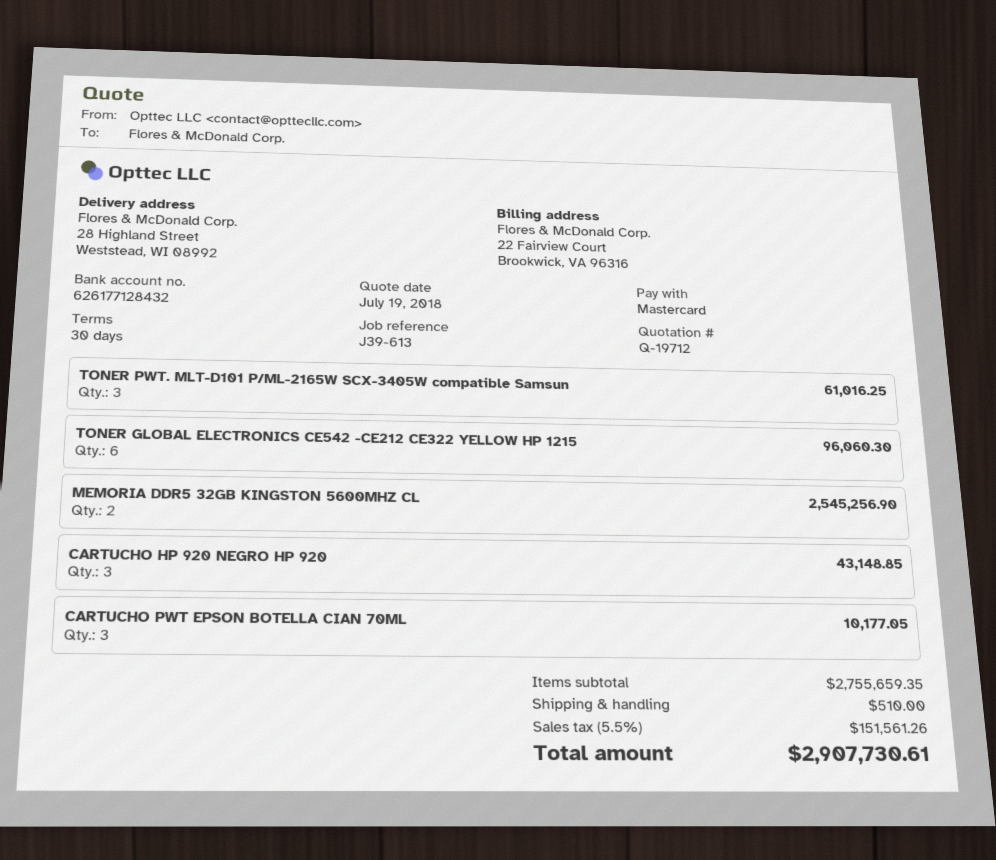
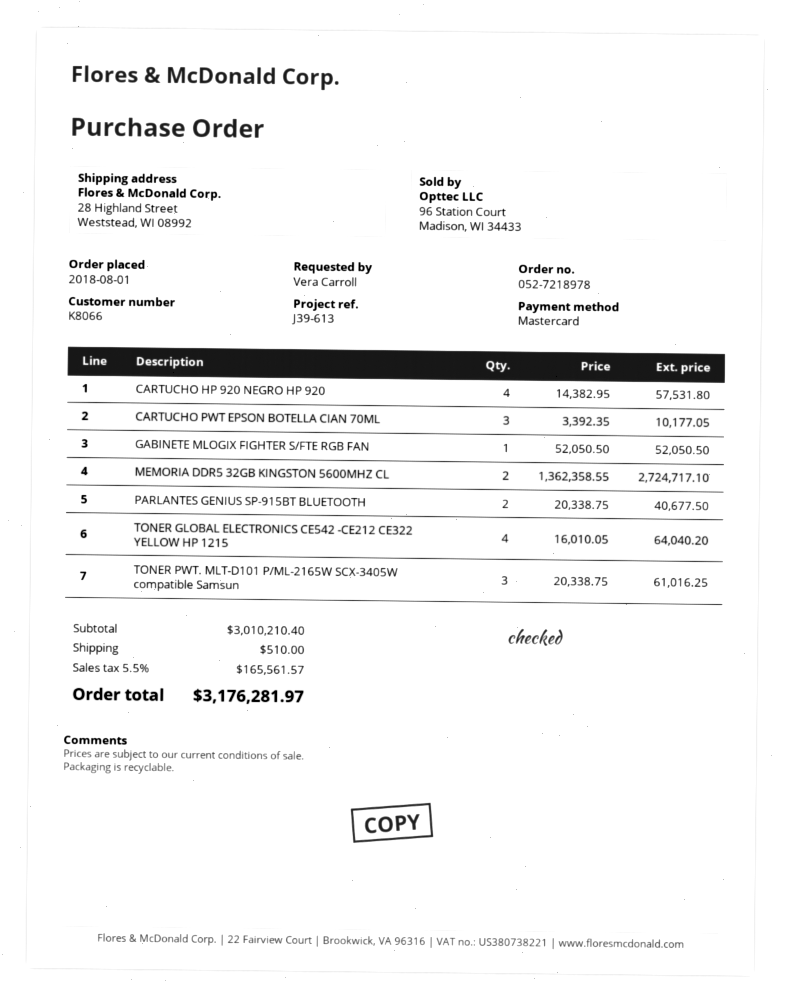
TONER GLOBAL ELECTRONICS CE542 -CE212 CE322 YELLOW HP 1215: 6 for 96060.30 -> 4 for 64040.20
MEMORIA DDR5 32GB KINGSTON 5600MHZ CL: 2 for 2545256.90 -> 2 for 2724717.10
CARTUCHO HP 920 NEGRO HP 920: 3 for 43148.85 -> 4 for 57531.80
GABINETE MLOGIX FIGHTER S/FTE RGB FAN: none -> 1 for 52050.50
PARLANTES GENIUS SP-915BT BLUETOOTH: none -> 2 for 40677.50
subtotal: 2755659.35 -> 3010210.40
tax: 5.5% = 151561.26 -> 5.5% = 165561.57
total: 2907730.61 -> 3176281.97

